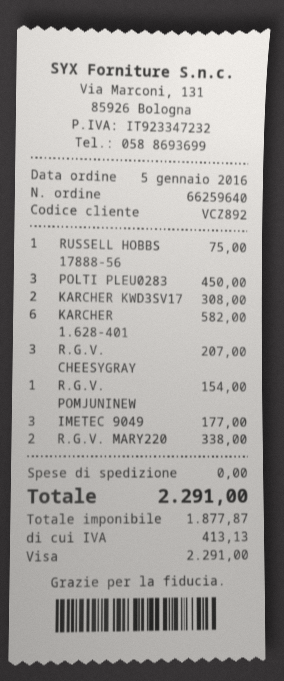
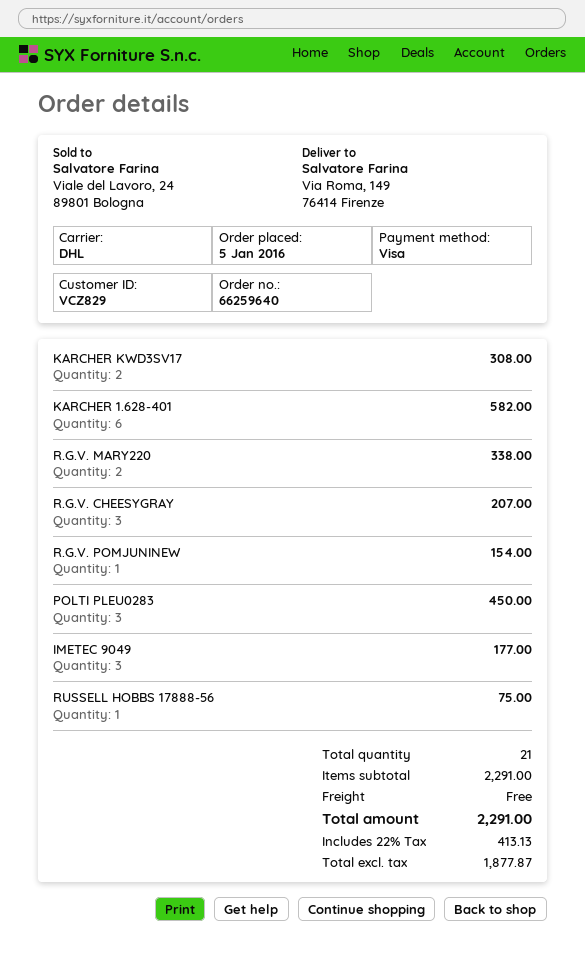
customer number: VCZ892 -> VCZ829

